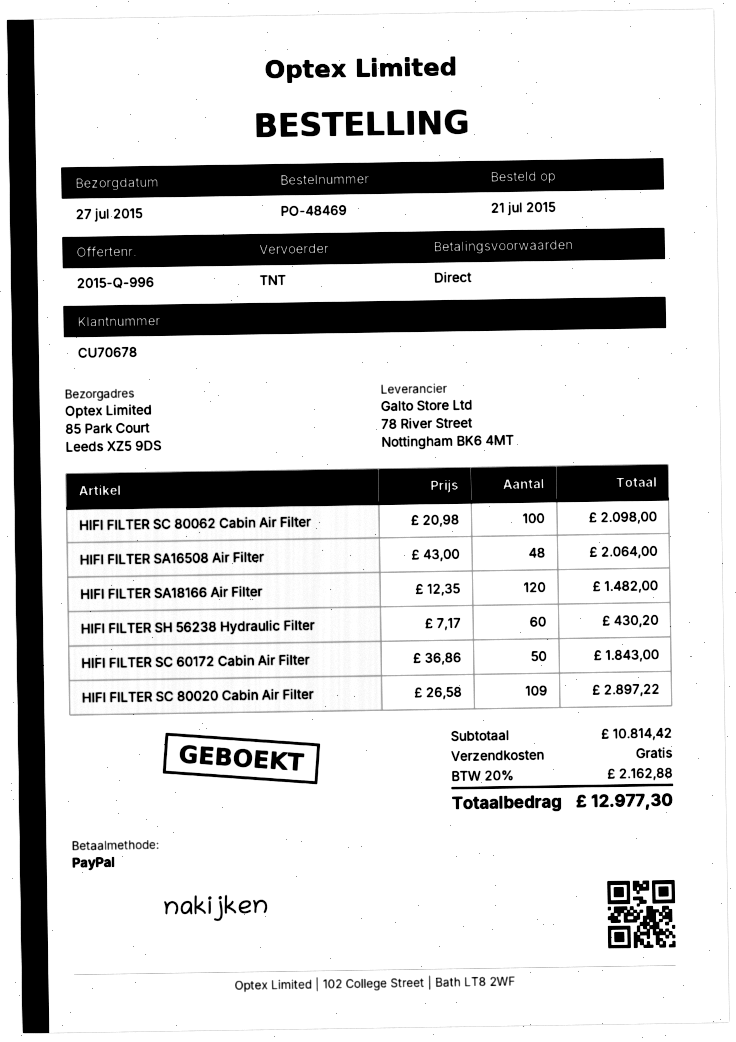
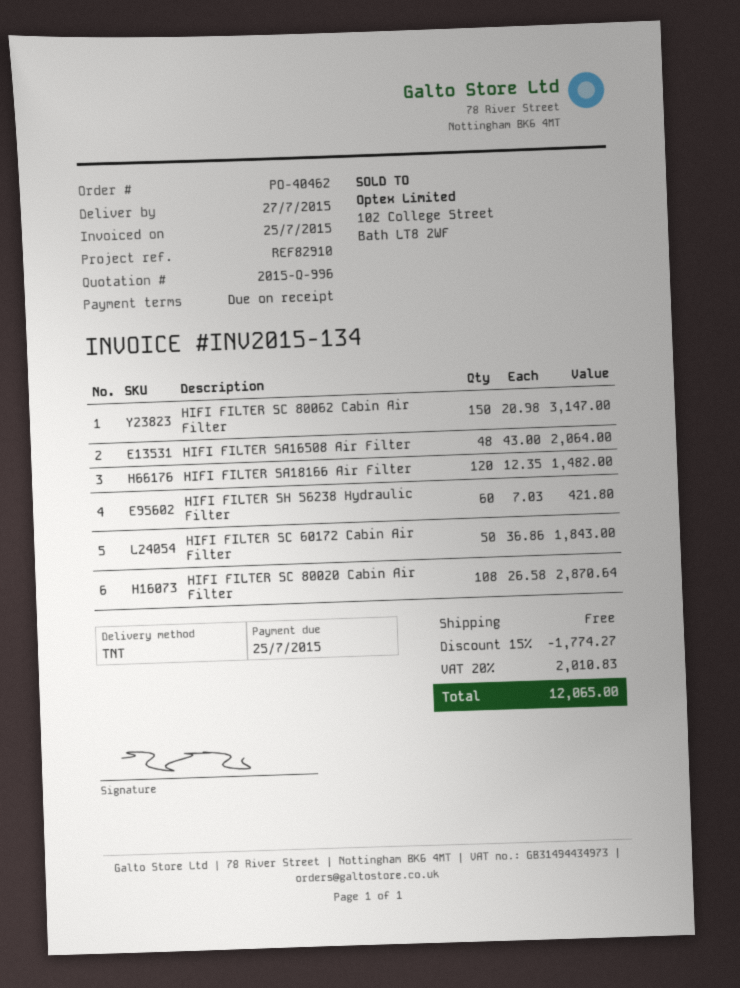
order number: PO-48469 -> PO-40462
HIFI FILTER SC 80062 Cabin Air Filter: 100 x 20.98 = 2098.00 -> 150 x 20.98 = 3147.00
HIFI FILTER SH 56238 Hydraulic Filter: 60 x 7.17 = 430.20 -> 60 x 7.03 = 421.80
HIFI FILTER SC 80020 Cabin Air Filter: 109 x 26.58 = 2897.22 -> 108 x 26.58 = 2870.64
discount: none -> 15% = 1774.27
tax: 20% = 2162.88 -> 20% = 2010.83
total: 12977.30 -> 12065.00

